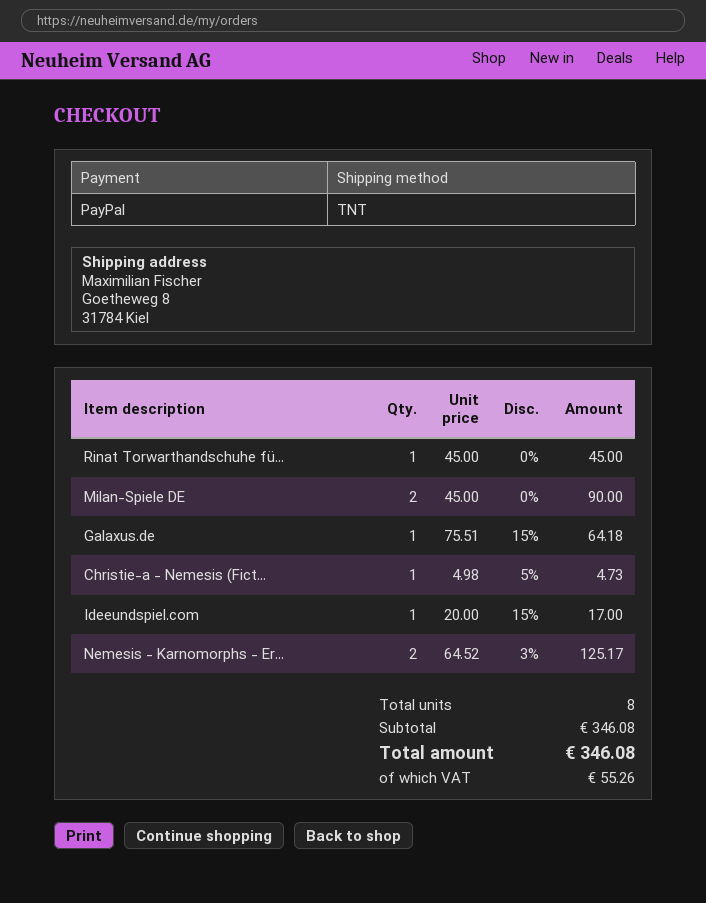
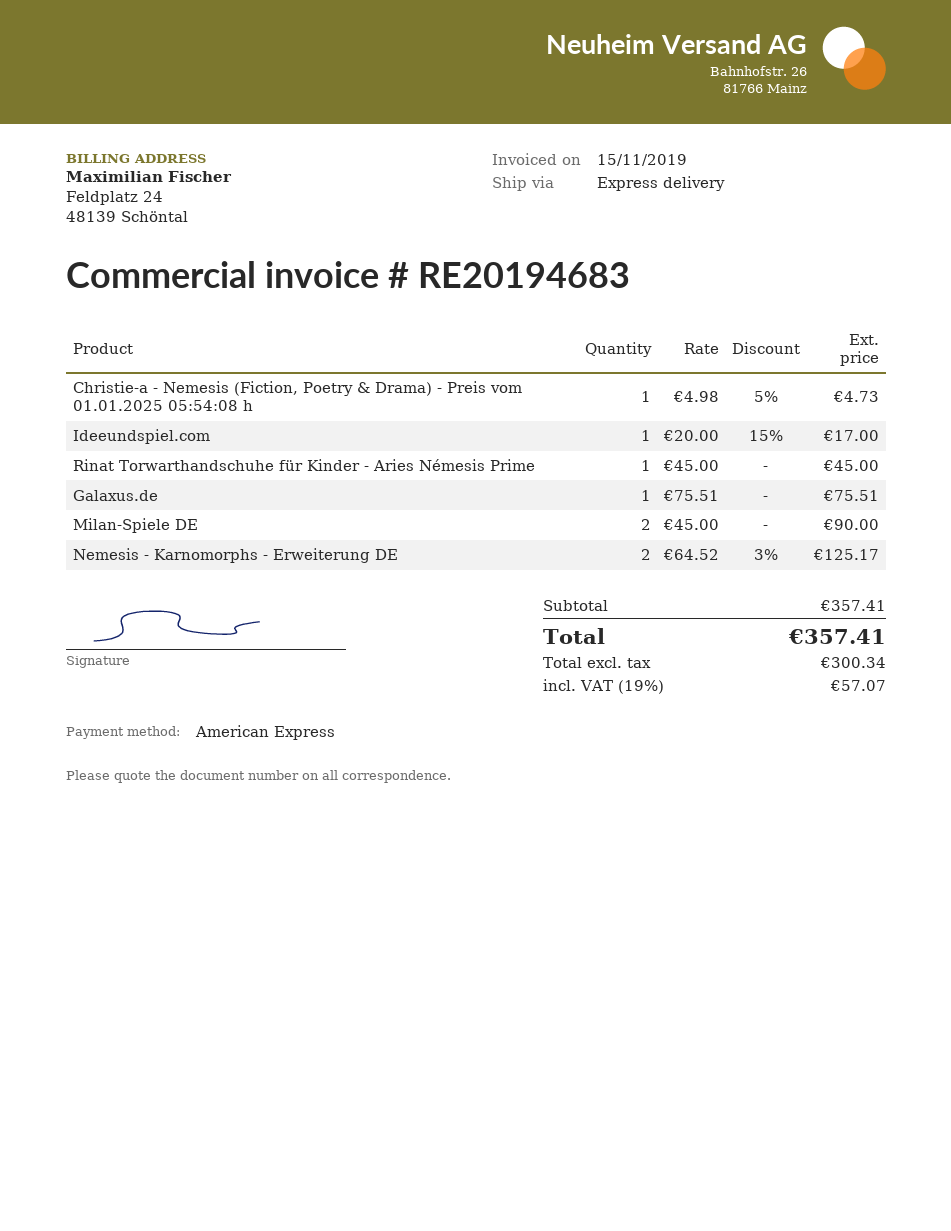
payment method: PayPal -> American Express
shipping method: TNT -> express
Galaxus.de: 1 x 75.51 - 15% = 64.18 -> 1 x 75.51 = 75.51
subtotal: 346.08 -> 357.41
tax: 55.26 -> 57.07
total: 346.08 -> 357.41

